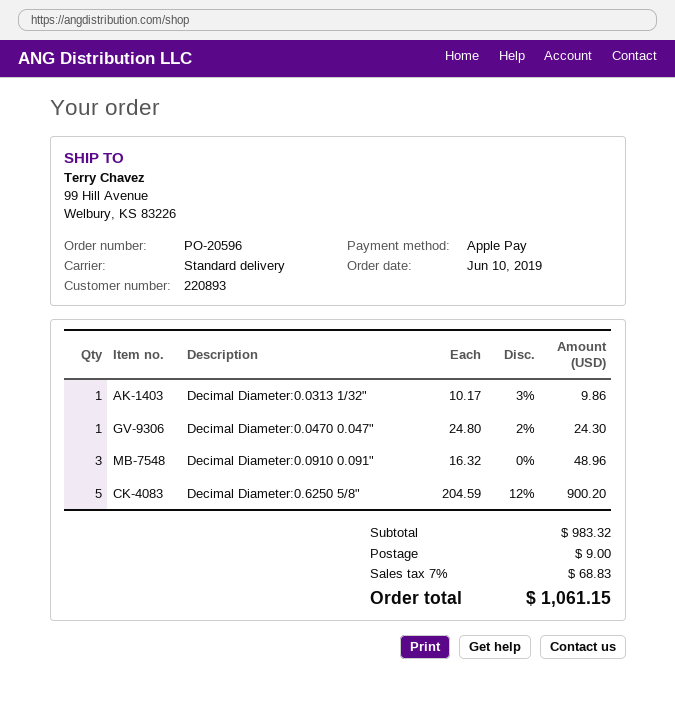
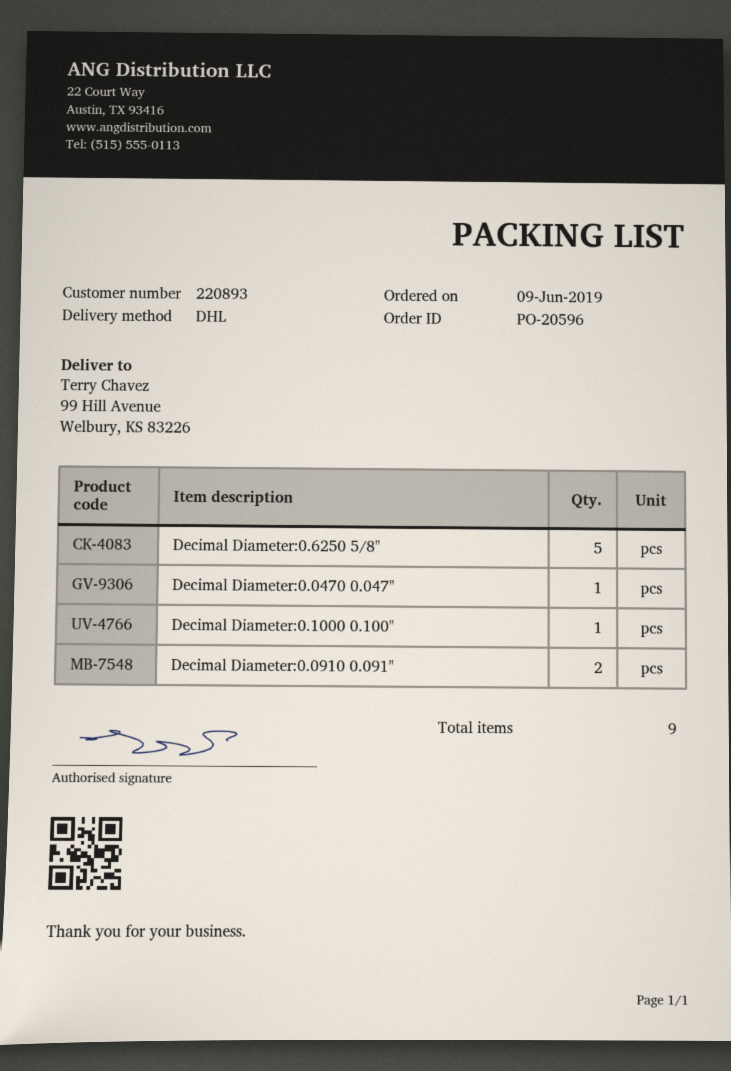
order date: 2019-06-10 -> 2019-06-09
shipping method: standard -> DHL
Decimal Diameter:0.0313 1/32": 1 -> none
Decimal Diameter:0.0910 0.091": 3 -> 2
Decimal Diameter:0.1000 0.100": none -> 1

